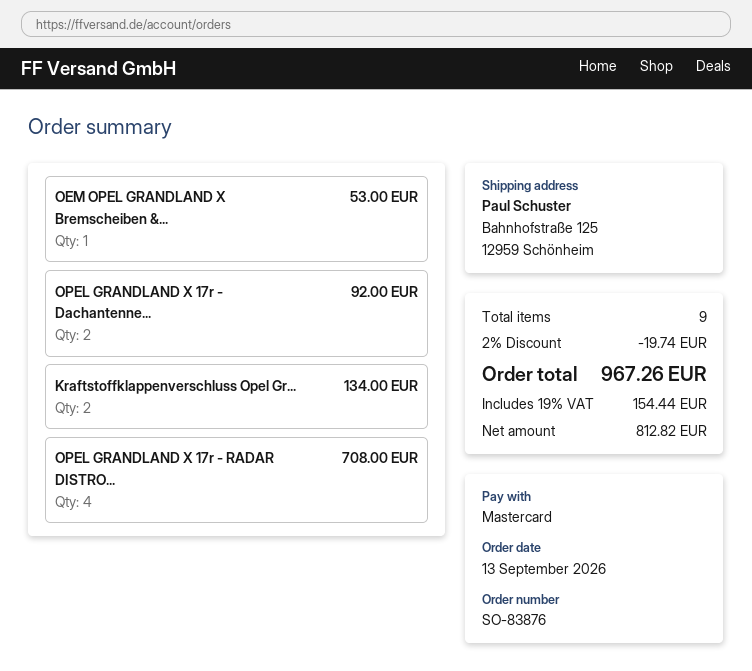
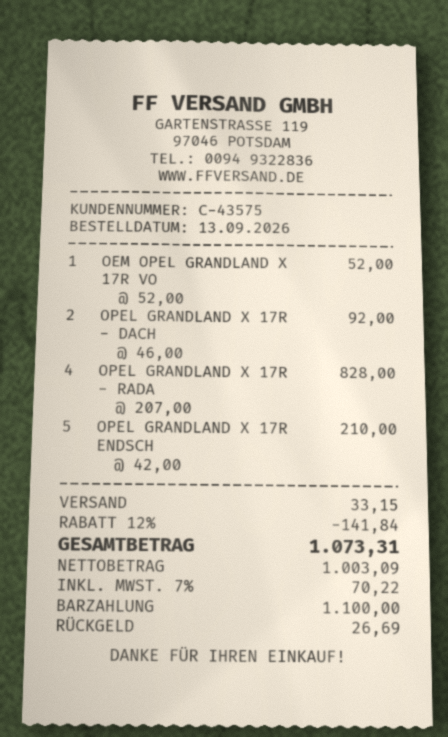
payment method: Mastercard -> cash
OEM OPEL GRANDLAND X Bremscheiben &...: 1 for 53.00 -> none
Kraftstoffklappenverschluss Opel Gr...: 2 for 134.00 -> none
OPEL GRANDLAND X 17r - RADAR DISTRO...: 4 for 708.00 -> 4 for 828.00
OEM OPEL GRANDLAND X 17R VO: none -> 1 for 52.00
OPEL GRANDLAND X 17R ENDSCH: none -> 5 for 210.00
discount: 2% = 19.74 -> 12% = 141.84
shipping: none -> 33.15
net: 812.82 -> 1003.09
tax: 19% = 154.44 -> 7% = 70.22
total: 967.26 -> 1073.31

